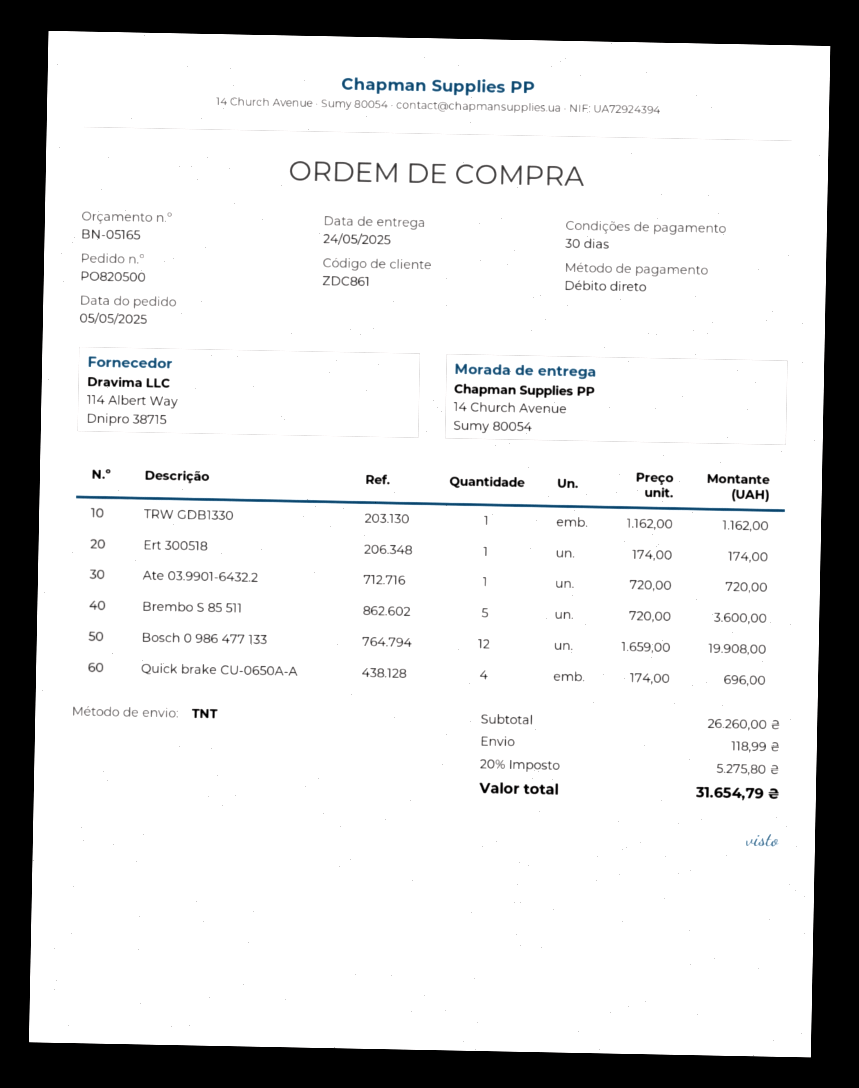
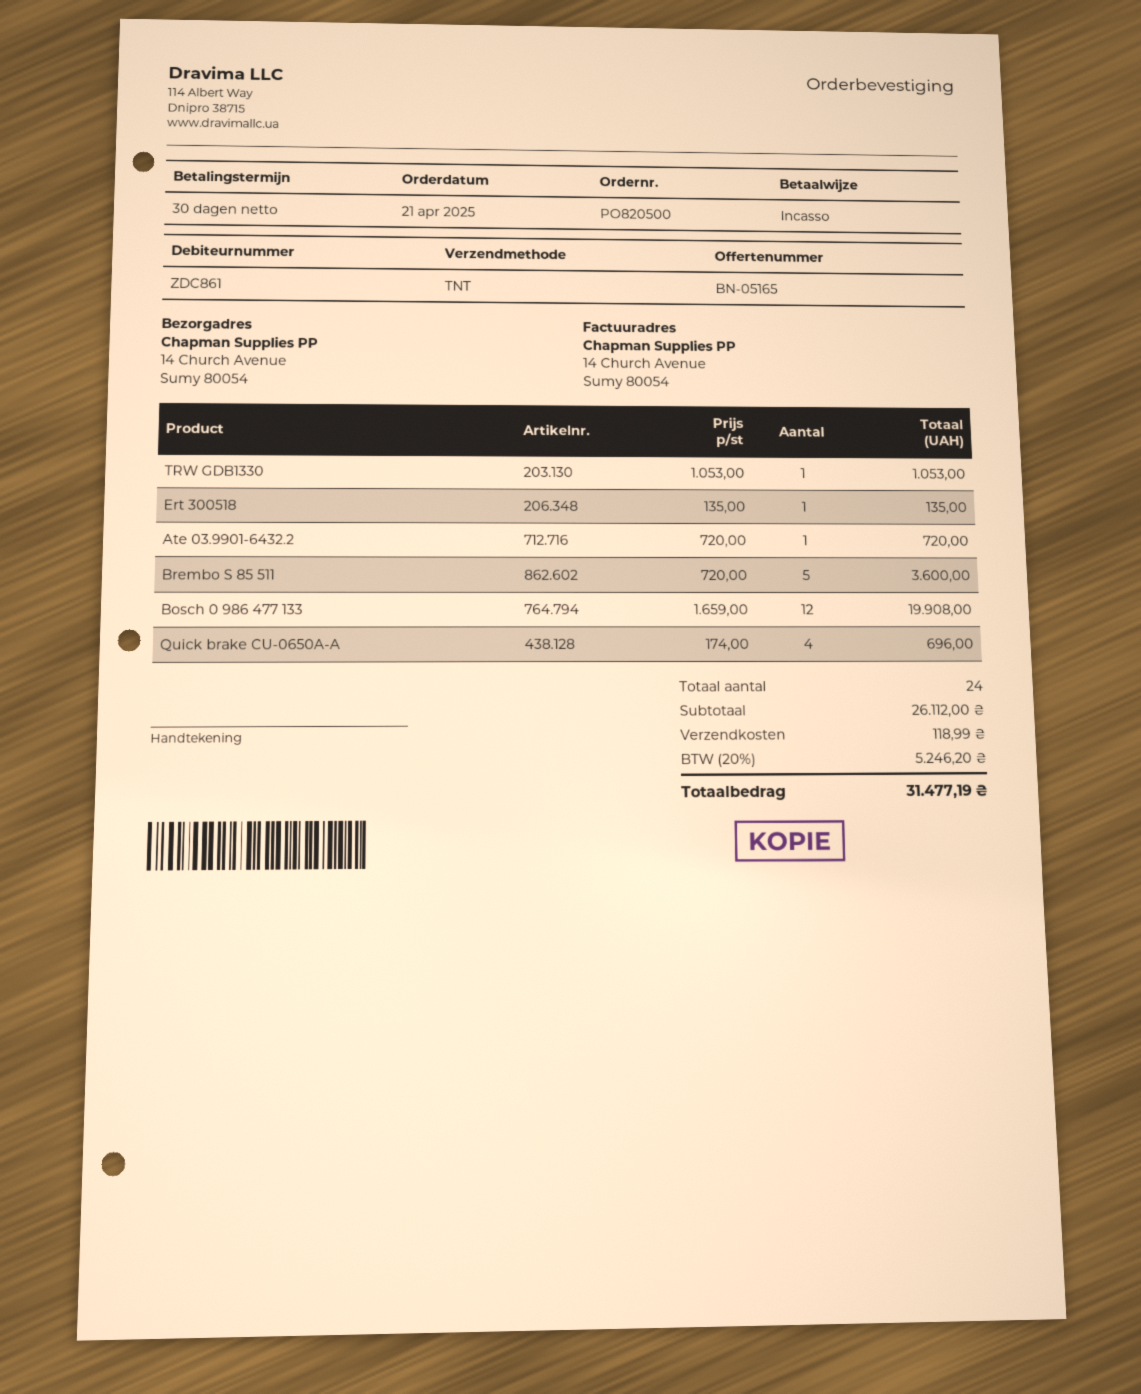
order date: 2025-05-05 -> 2025-04-21
TRW GDB1330: 1 x 1162.00 = 1162.00 -> 1 x 1053.00 = 1053.00
Ert 300518: 1 x 174.00 = 174.00 -> 1 x 135.00 = 135.00
subtotal: 26260.00 -> 26112.00
tax: 20% = 5275.80 -> 20% = 5246.20
total: 31654.79 -> 31477.19

